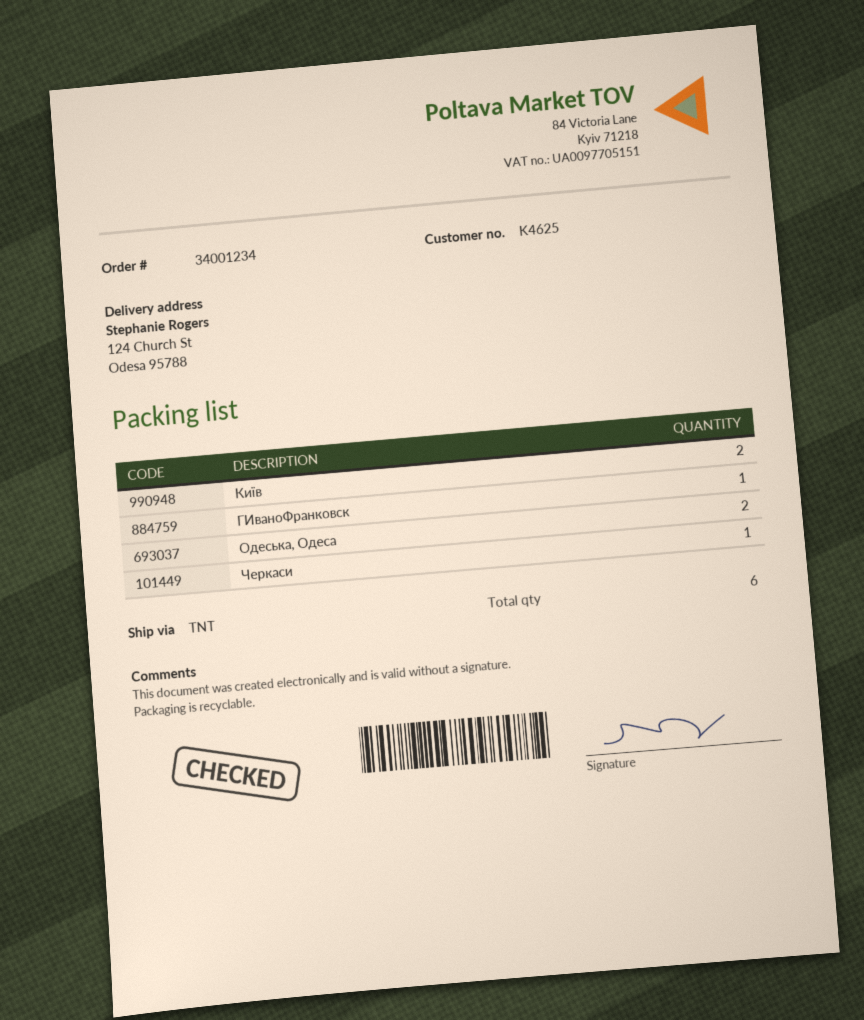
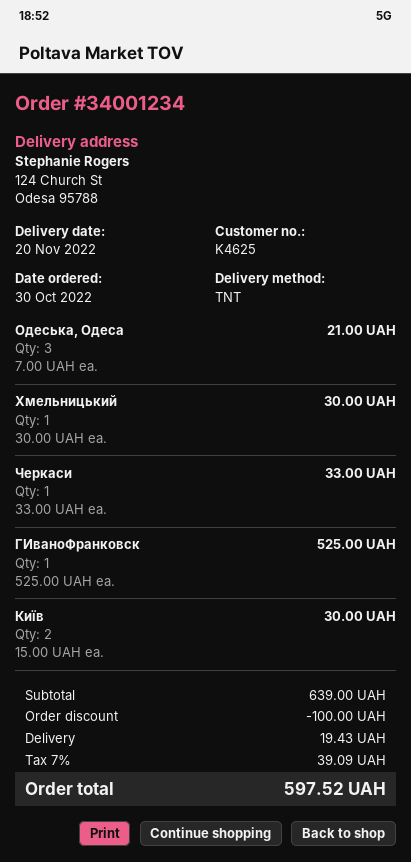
Одеська, Одеса: 2 -> 3
Хмельницький: none -> 1

